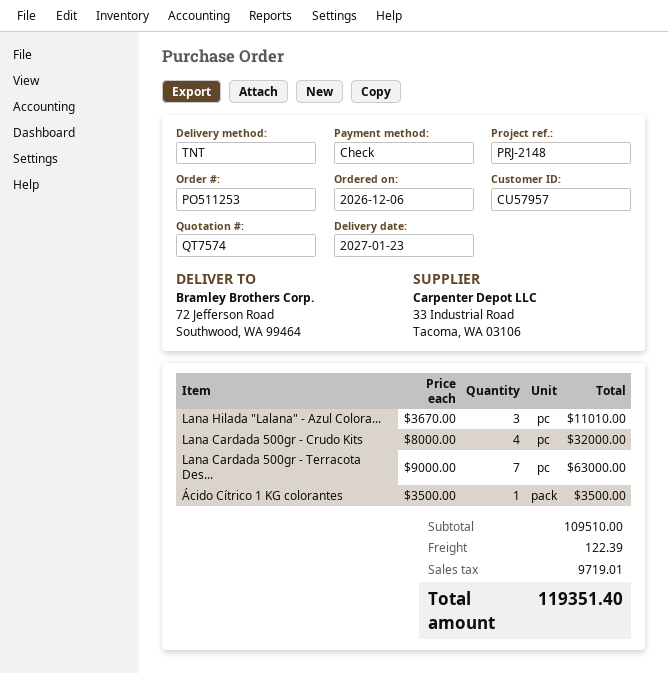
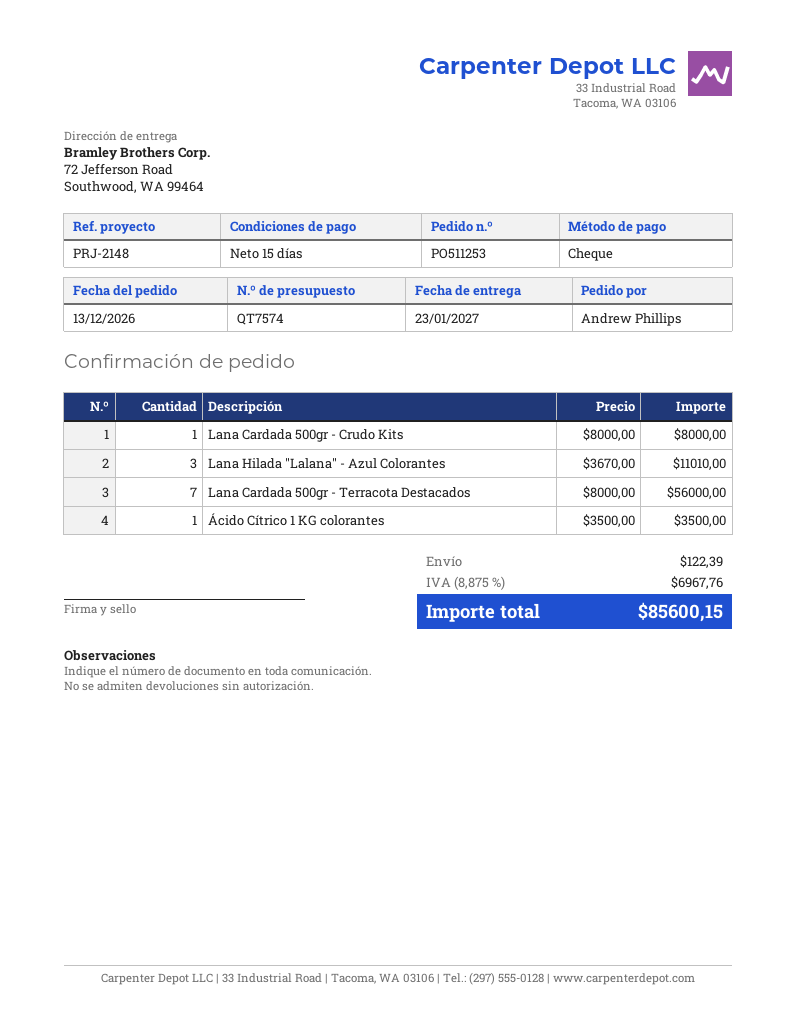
order date: 2026-12-06 -> 2026-12-13
Lana Cardada 500gr - Crudo Kits: 4 x 8000.00 = 32000.00 -> 1 x 8000.00 = 8000.00
Lana Cardada 500gr - Terracota Des...: 7 x 9000.00 = 63000.00 -> 7 x 8000.00 = 56000.00
tax: 9719.01 -> 6967.76
total: 119351.40 -> 85600.15

